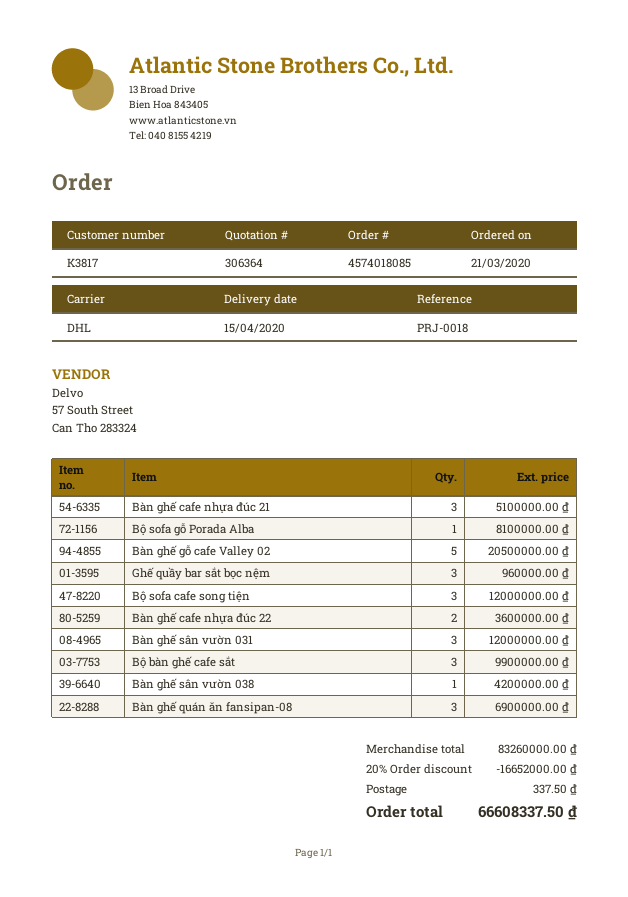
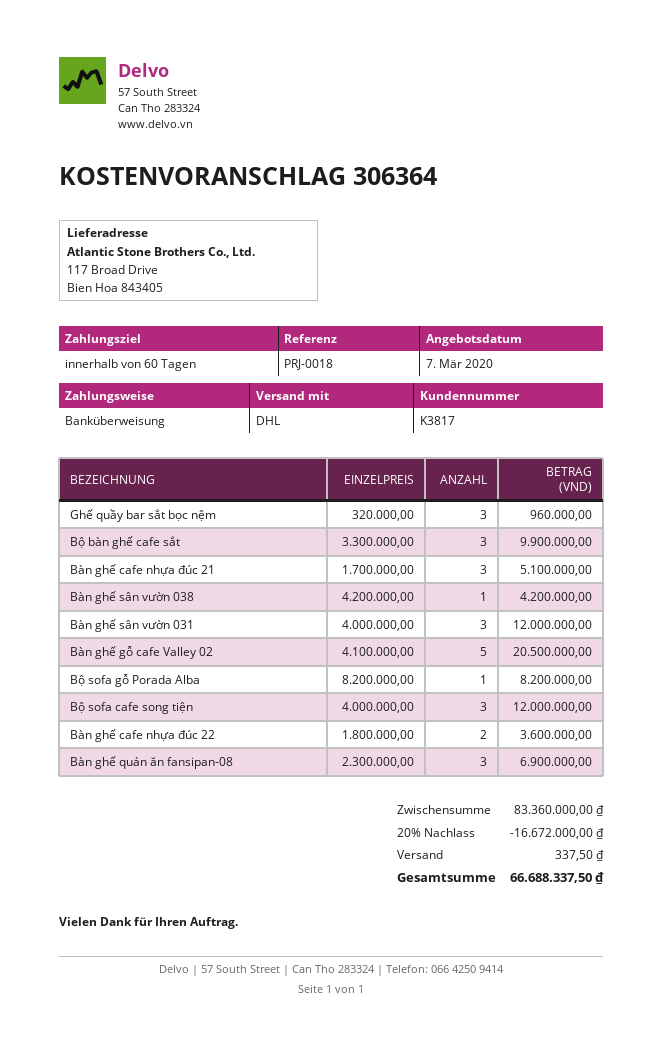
Bộ sofa gỗ Porada Alba: 1 for 8100000.00 -> 1 for 8200000.00
subtotal: 83260000.00 -> 83360000.00
discount: 20% = 16652000.00 -> 20% = 16672000.00
total: 66608337.50 -> 66688337.50

